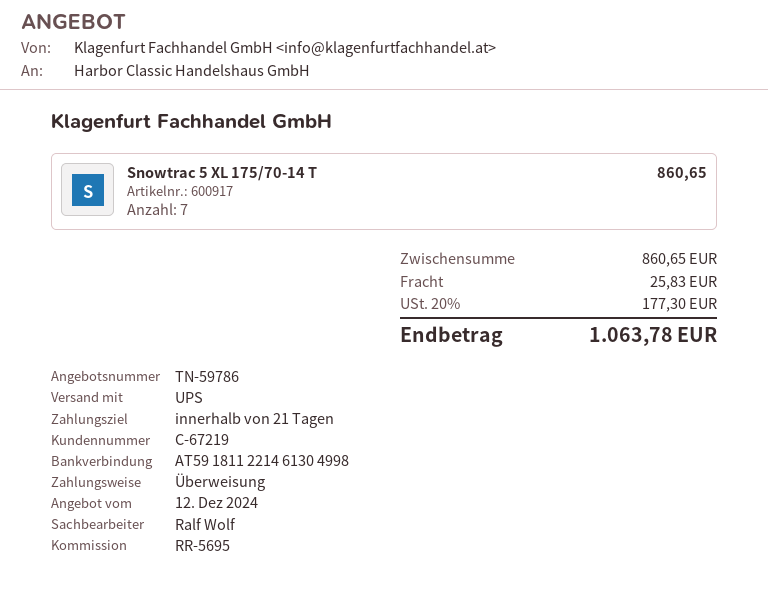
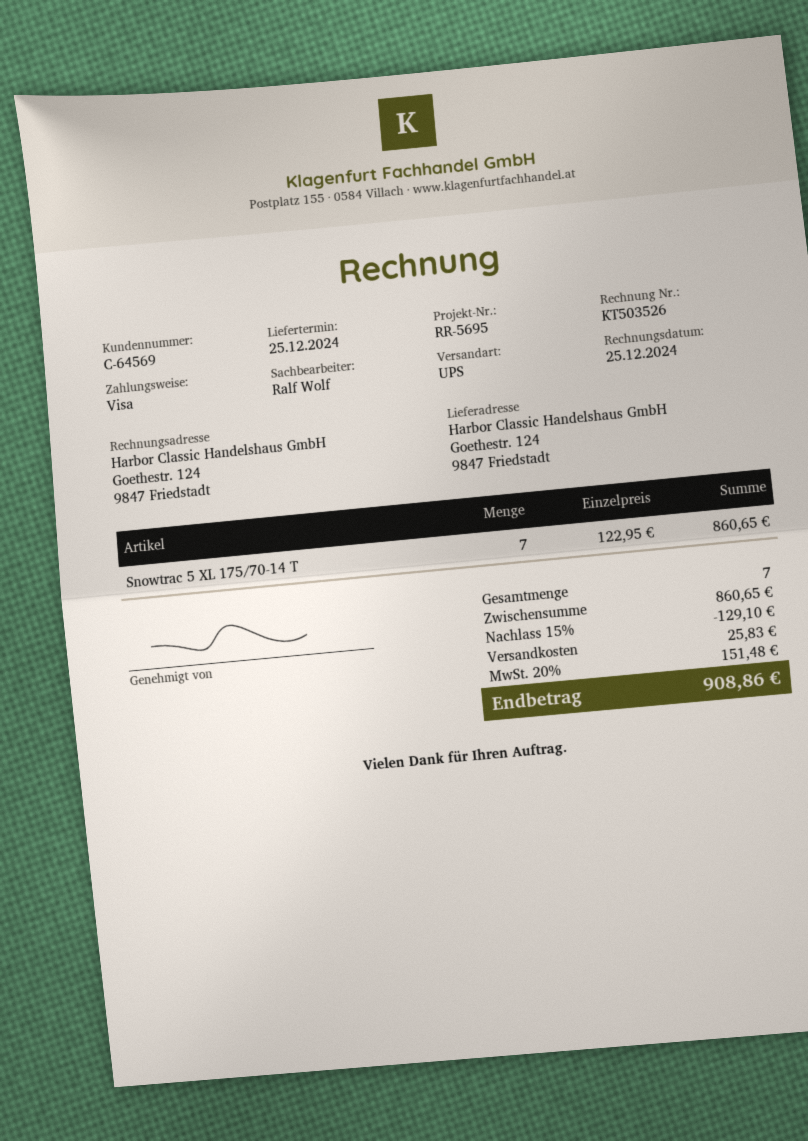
customer number: C-67219 -> C-64569
payment method: bank transfer -> Visa
discount: none -> 15% = 129.10
tax: 20% = 177.30 -> 20% = 151.48
total: 1063.78 -> 908.86

